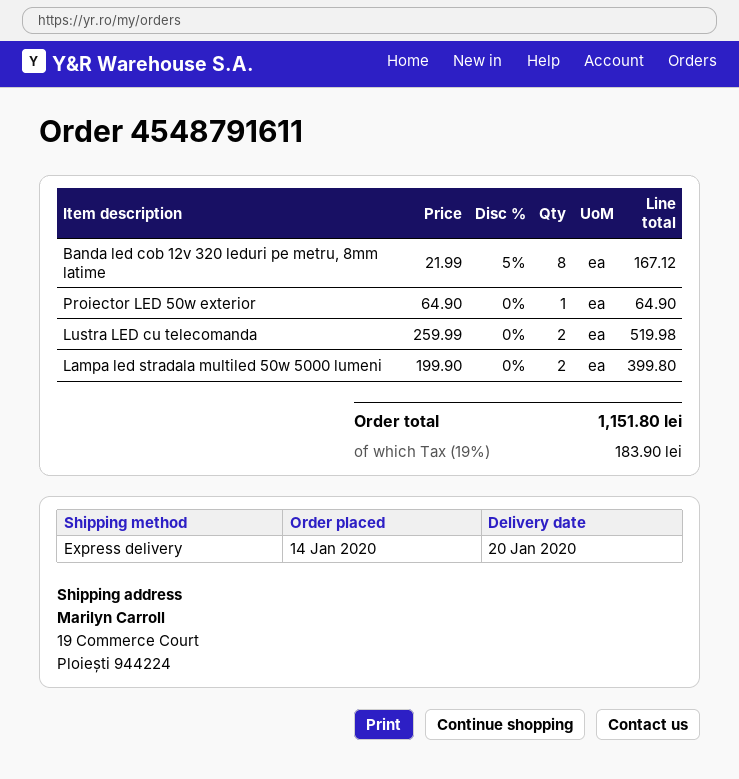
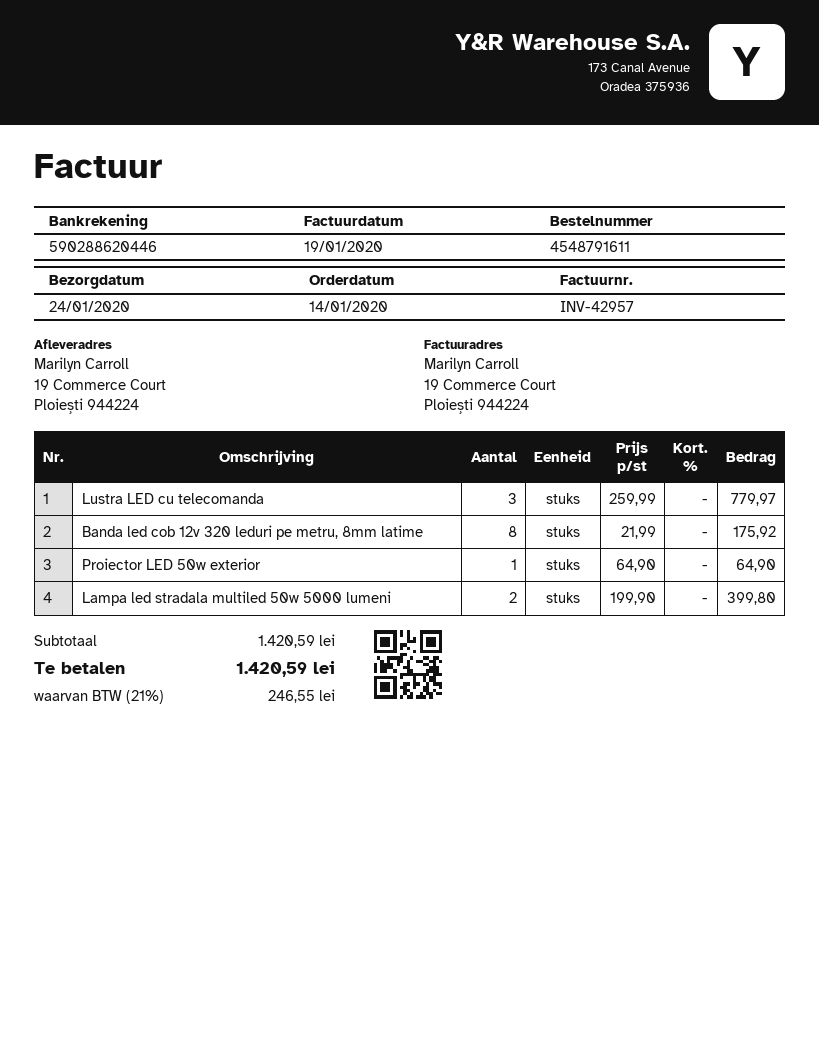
delivery date: 2020-01-20 -> 2020-01-24
Banda led cob 12v 320 leduri pe metru, 8mm latime: 8 x 21.99 - 5% = 167.12 -> 8 x 21.99 = 175.92
Lustra LED cu telecomanda: 2 x 259.99 = 519.98 -> 3 x 259.99 = 779.97
tax: 19% = 183.90 -> 21% = 246.55
total: 1151.80 -> 1420.59

